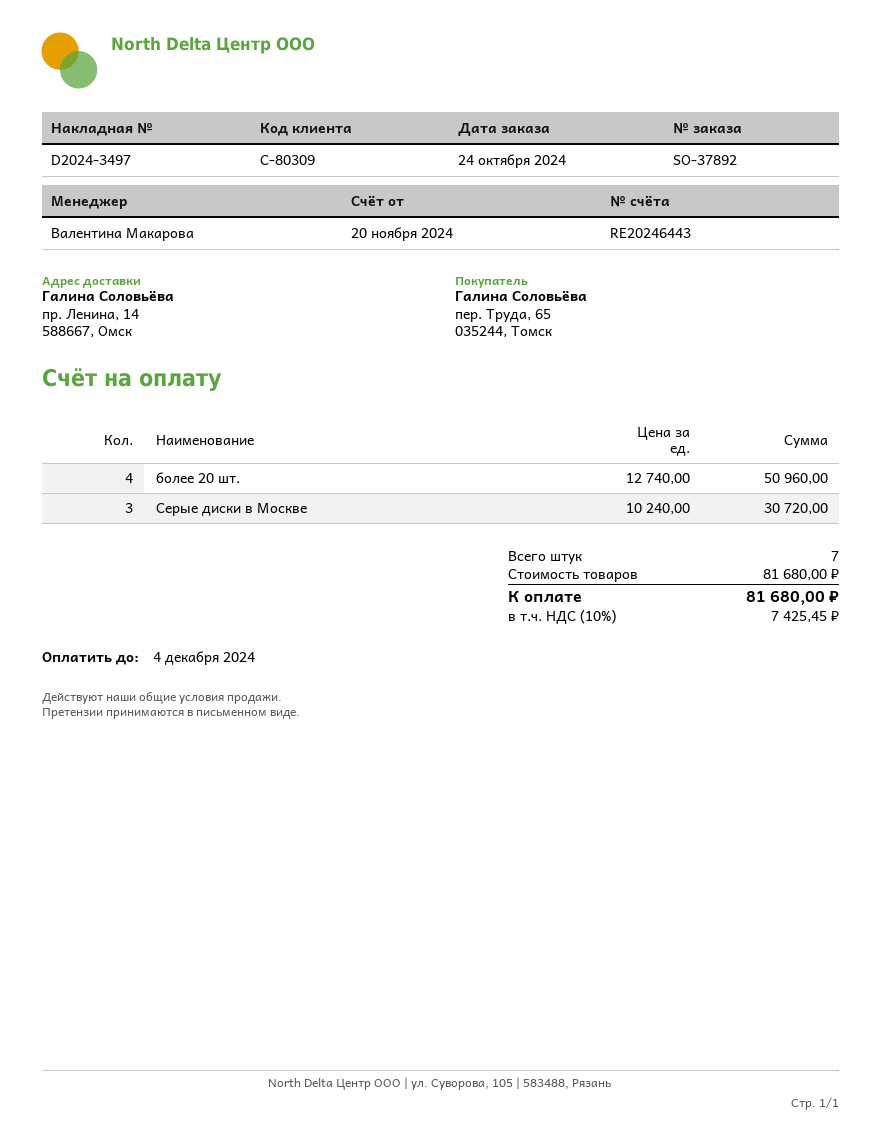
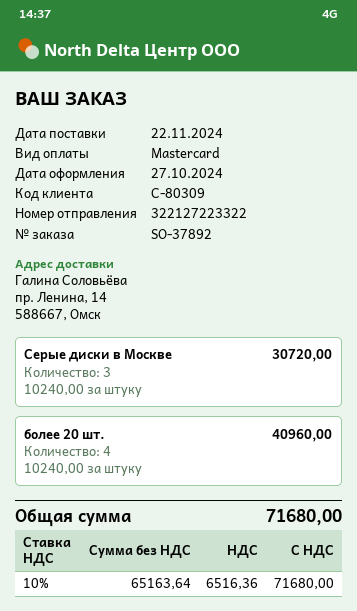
order date: 2024-10-24 -> 2024-10-27
более 20 шт.: 4 x 12740.00 = 50960.00 -> 4 x 10240.00 = 40960.00
tax: 10% = 7425.45 -> 10% = 6516.36
total: 81680.00 -> 71680.00

